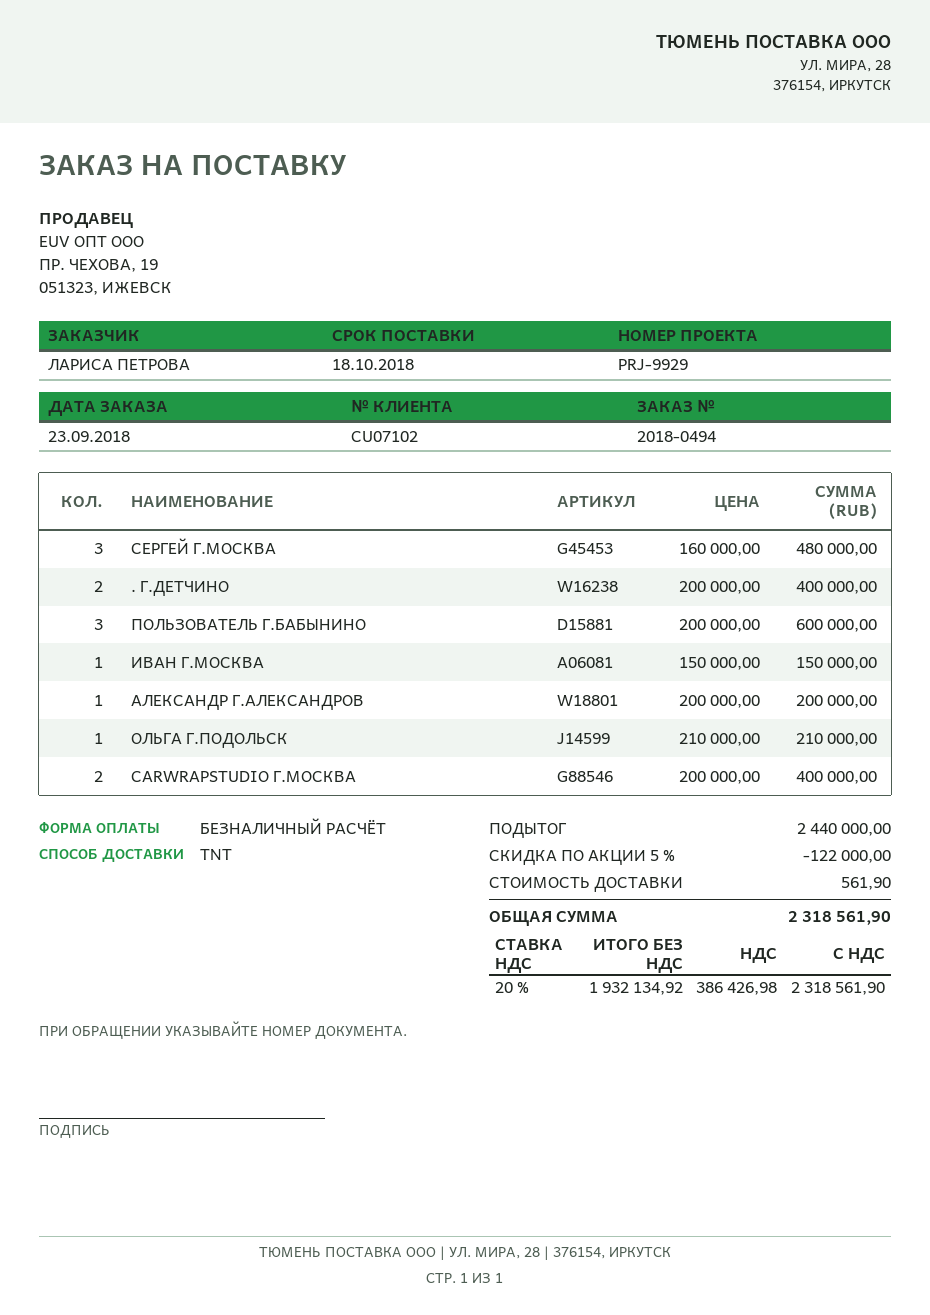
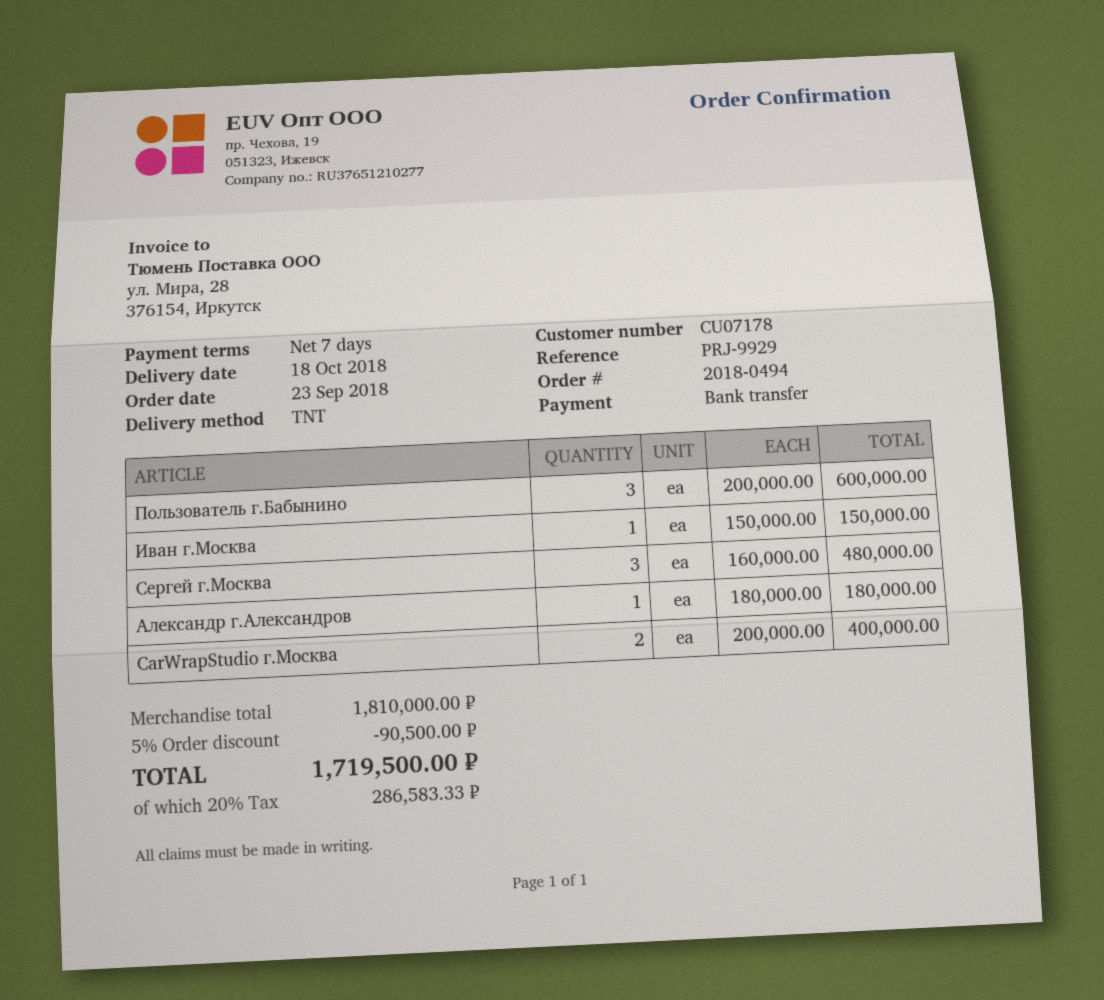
customer number: CU07102 -> CU07178
. Г.ДЕТЧИНО: 2 x 200000.00 = 400000.00 -> none
АЛЕКСАНДР Г.АЛЕКСАНДРОВ: 1 x 200000.00 = 200000.00 -> 1 x 180000.00 = 180000.00
ОЛЬГА Г.ПОДОЛЬСК: 1 x 210000.00 = 210000.00 -> none
subtotal: 2440000.00 -> 1810000.00
discount: 5% = 122000.00 -> 5% = 90500.00
shipping: 561.90 -> none
tax: 20% = 386426.98 -> 20% = 286583.33
total: 2318561.90 -> 1719500.00

